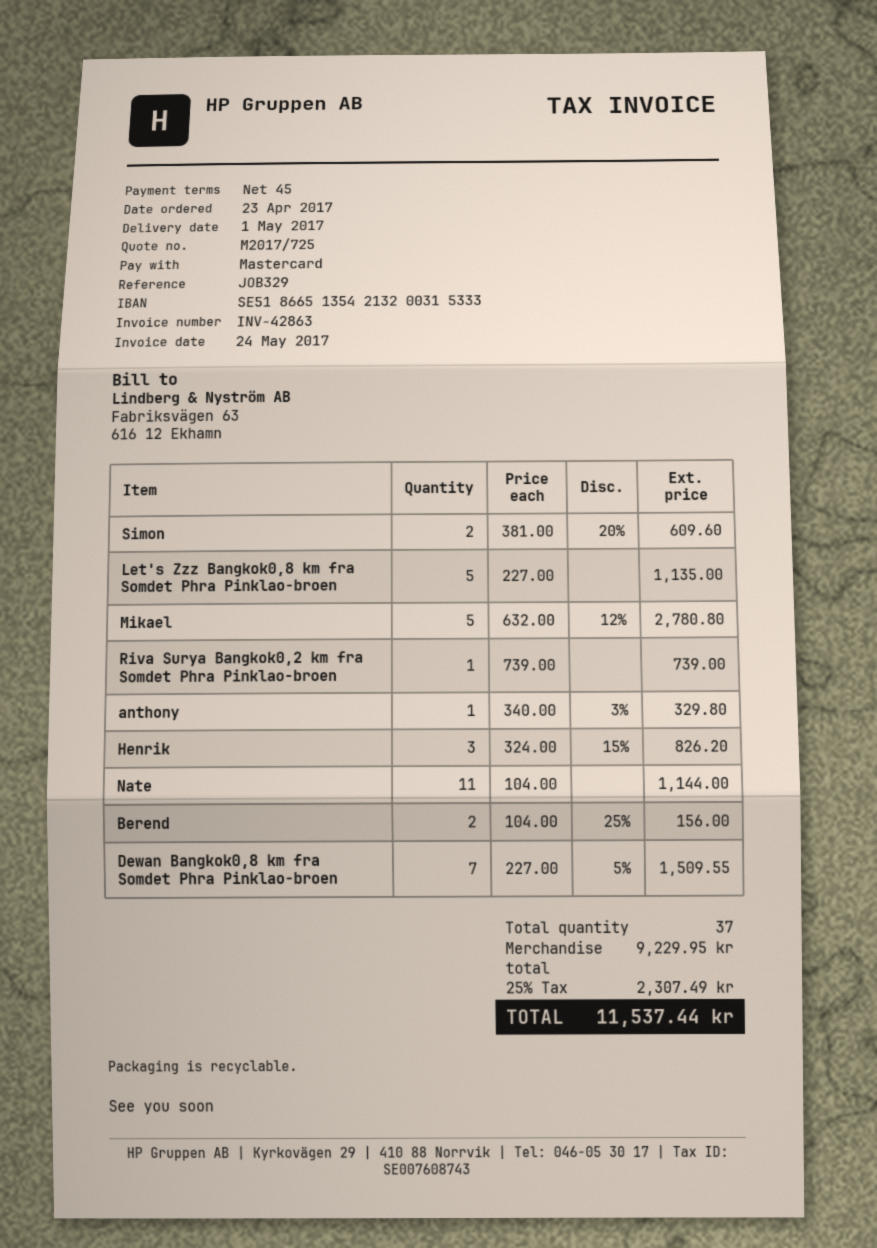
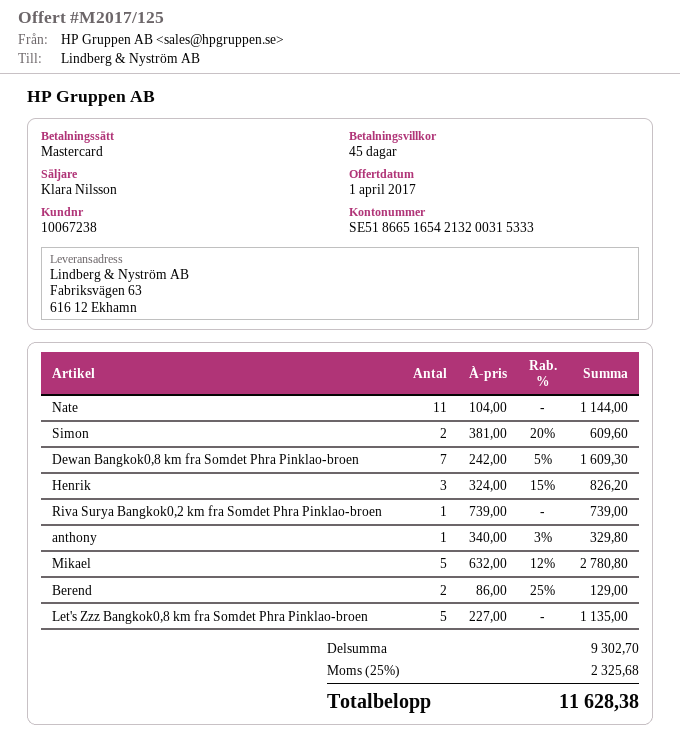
quote number: M2017/725 -> M2017/125
bank account: SE5186651354213200315333 -> SE5186651654213200315333
Berend: 2 x 104.00 - 25% = 156.00 -> 2 x 86.00 - 25% = 129.00
Dewan Bangkok0,8 km fra Somdet Phra Pinklao-broen: 7 x 227.00 - 5% = 1509.55 -> 7 x 242.00 - 5% = 1609.30
subtotal: 9229.95 -> 9302.70
tax: 25% = 2307.49 -> 25% = 2325.68
total: 11537.44 -> 11628.38

